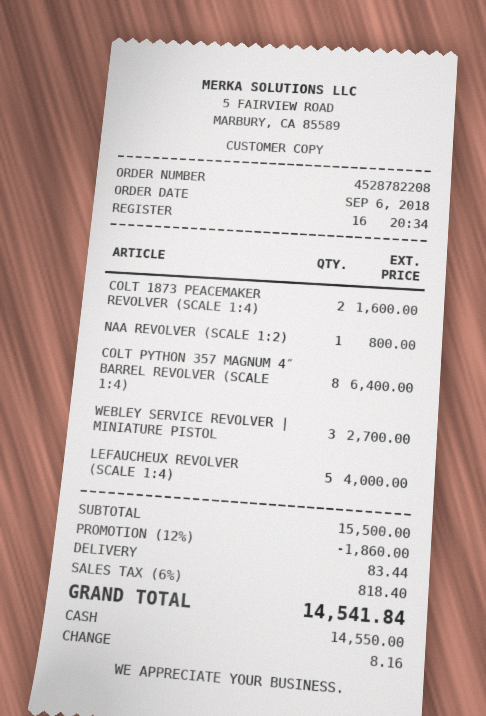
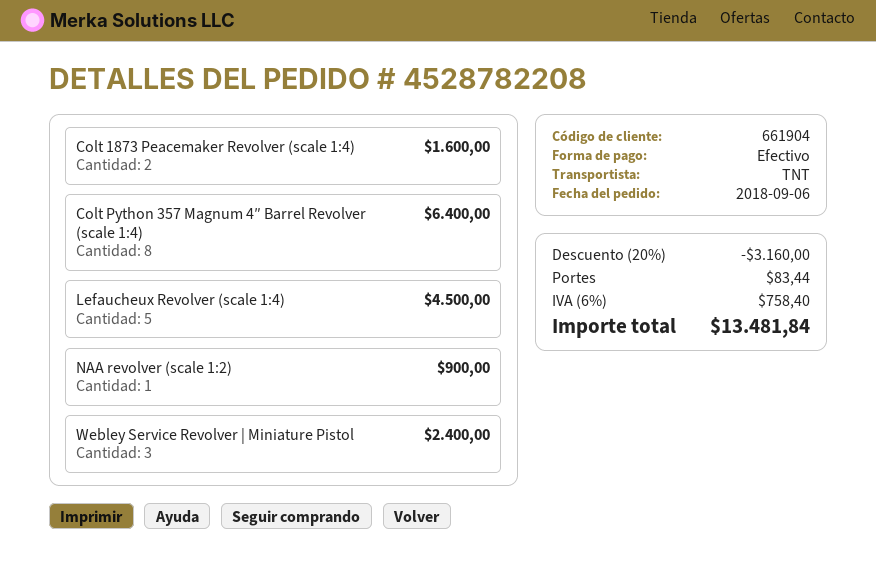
NAA REVOLVER (SCALE 1:2): 1 for 800.00 -> 1 for 900.00
WEBLEY SERVICE REVOLVER | MINIATURE PISTOL: 3 for 2700.00 -> 3 for 2400.00
LEFAUCHEUX REVOLVER (SCALE 1:4): 5 for 4000.00 -> 5 for 4500.00
discount: 12% = 1860.00 -> 20% = 3160.00
tax: 6% = 818.40 -> 6% = 758.40
total: 14541.84 -> 13481.84

